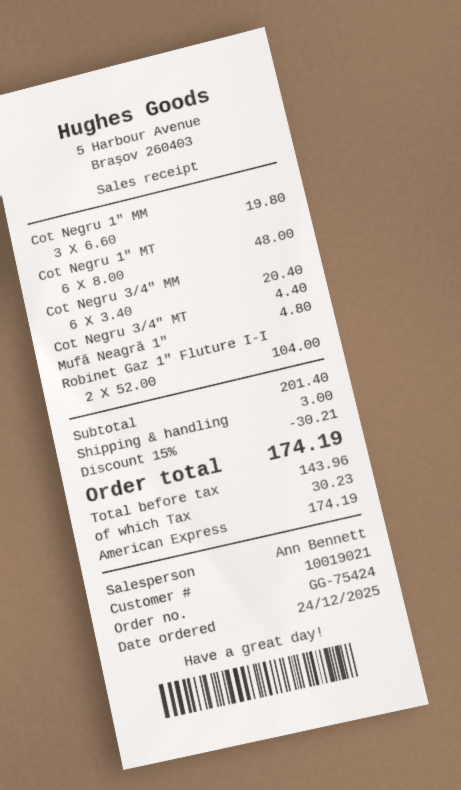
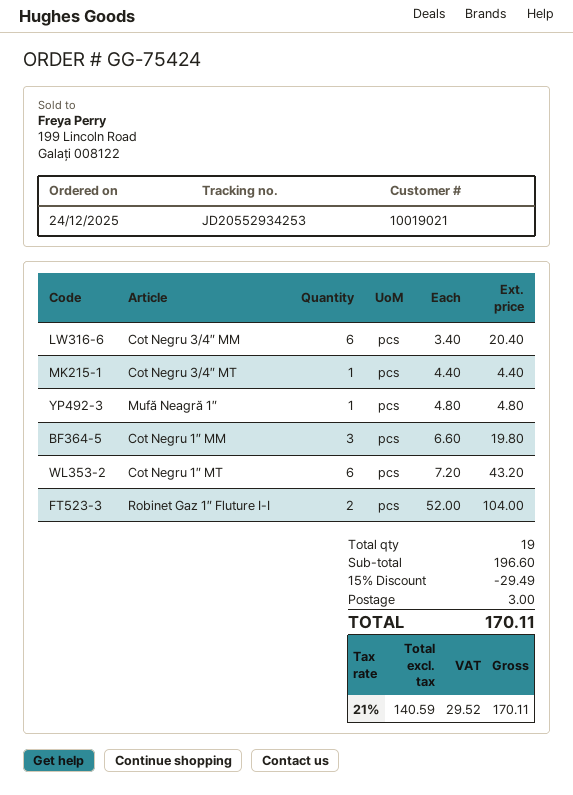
Cot Negru 1″ MT: 6 x 8.00 = 48.00 -> 6 x 7.20 = 43.20
subtotal: 201.40 -> 196.60
discount: 15% = 30.21 -> 15% = 29.49
net: 143.96 -> 140.59
tax: 30.23 -> 29.52
total: 174.19 -> 170.11

